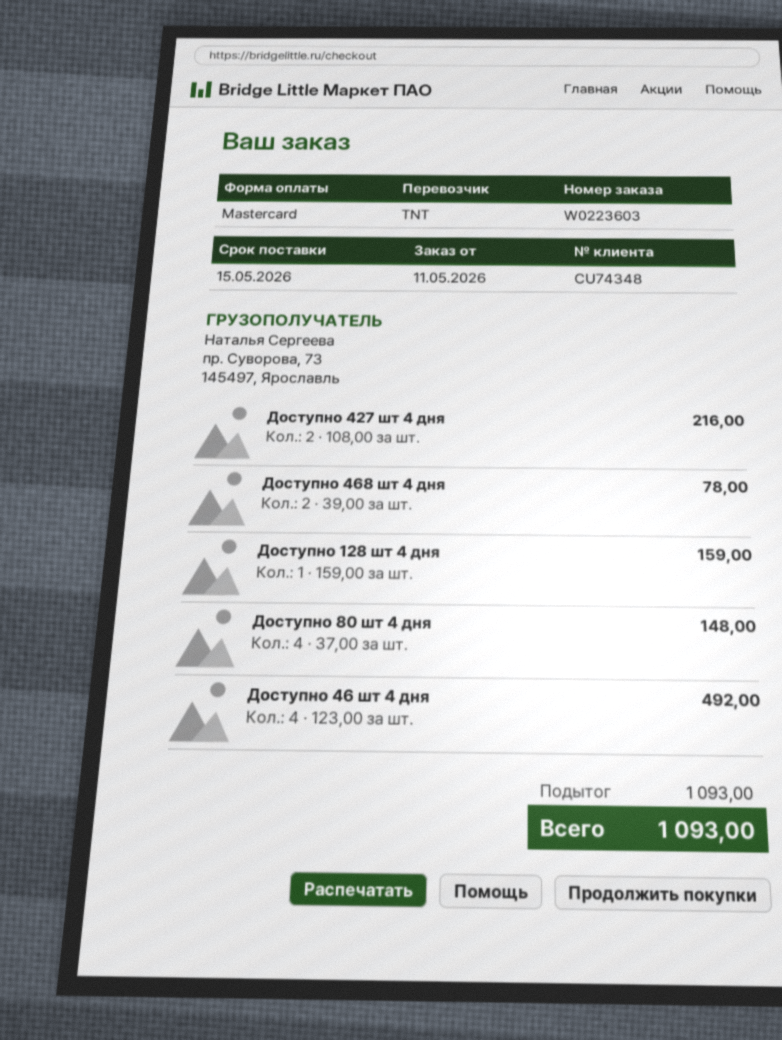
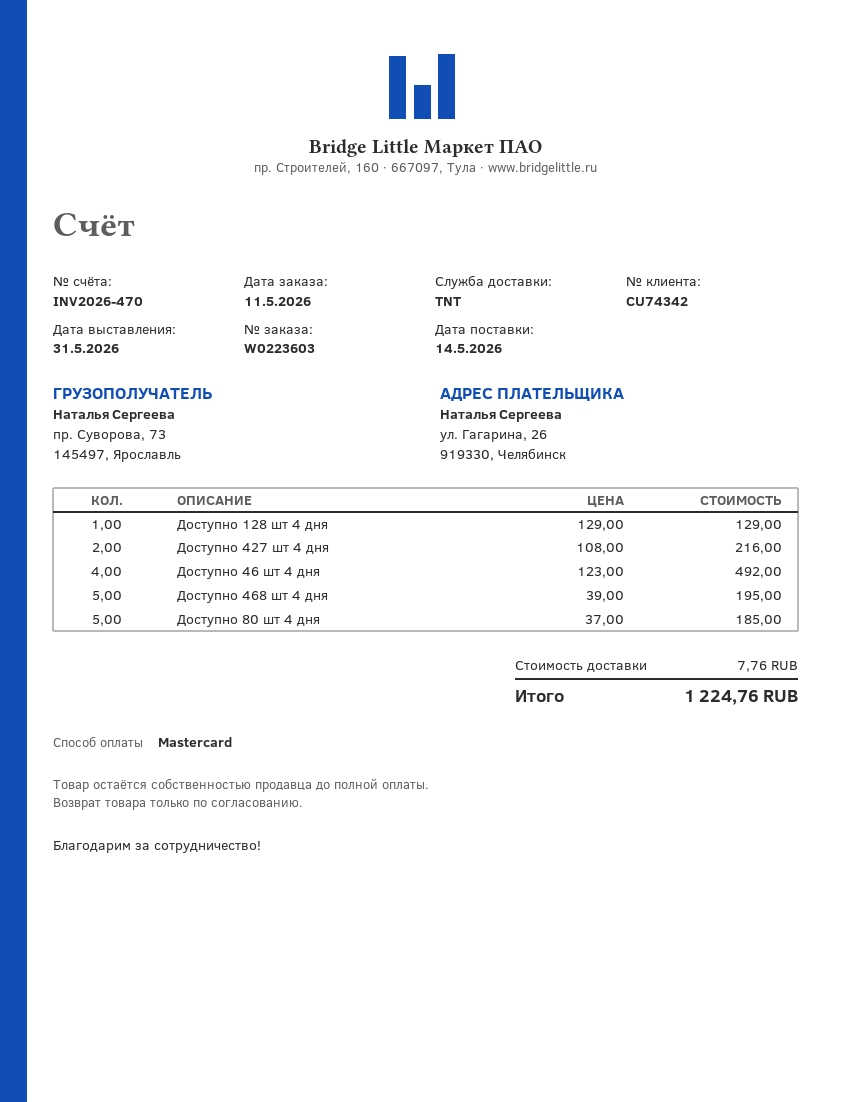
delivery date: 2026-05-15 -> 2026-05-14
customer number: CU74348 -> CU74342
Доступно 468 шт 4 дня: 2 x 39.00 = 78.00 -> 5 x 39.00 = 195.00
Доступно 128 шт 4 дня: 1 x 159.00 = 159.00 -> 1 x 129.00 = 129.00
Доступно 80 шт 4 дня: 4 x 37.00 = 148.00 -> 5 x 37.00 = 185.00
shipping: none -> 7.76
total: 1093.00 -> 1224.76

